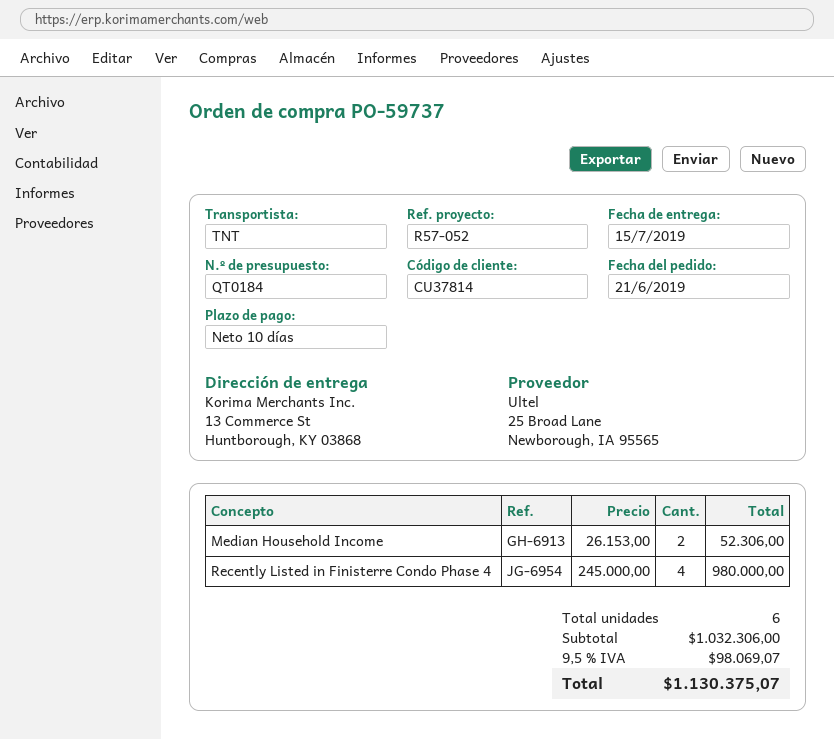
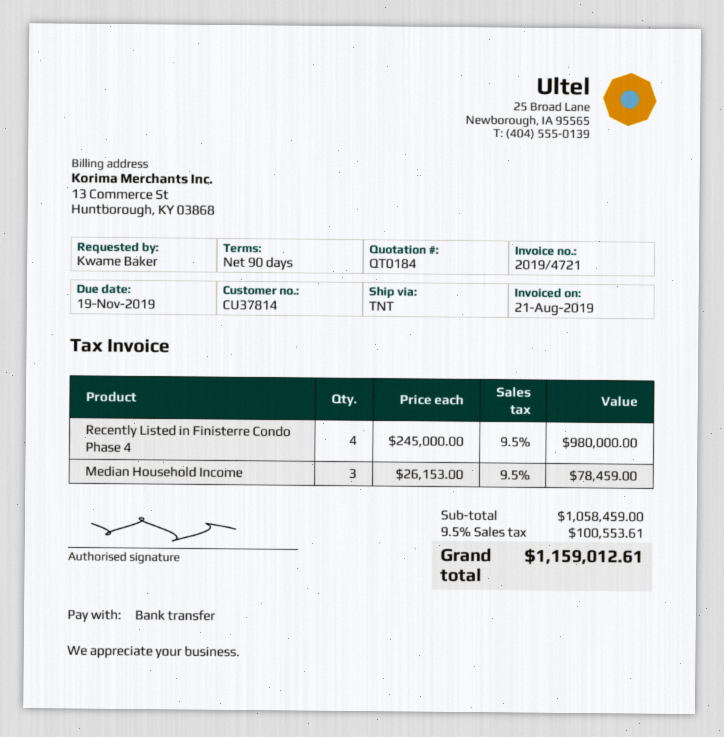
payment terms: 10 days -> 90 days
Median Household Income: 2 x 26153.00 = 52306.00 -> 3 x 26153.00 = 78459.00
subtotal: 1032306.00 -> 1058459.00
tax: 9.5% = 98069.07 -> 9.5% = 100553.61
total: 1130375.07 -> 1159012.61

